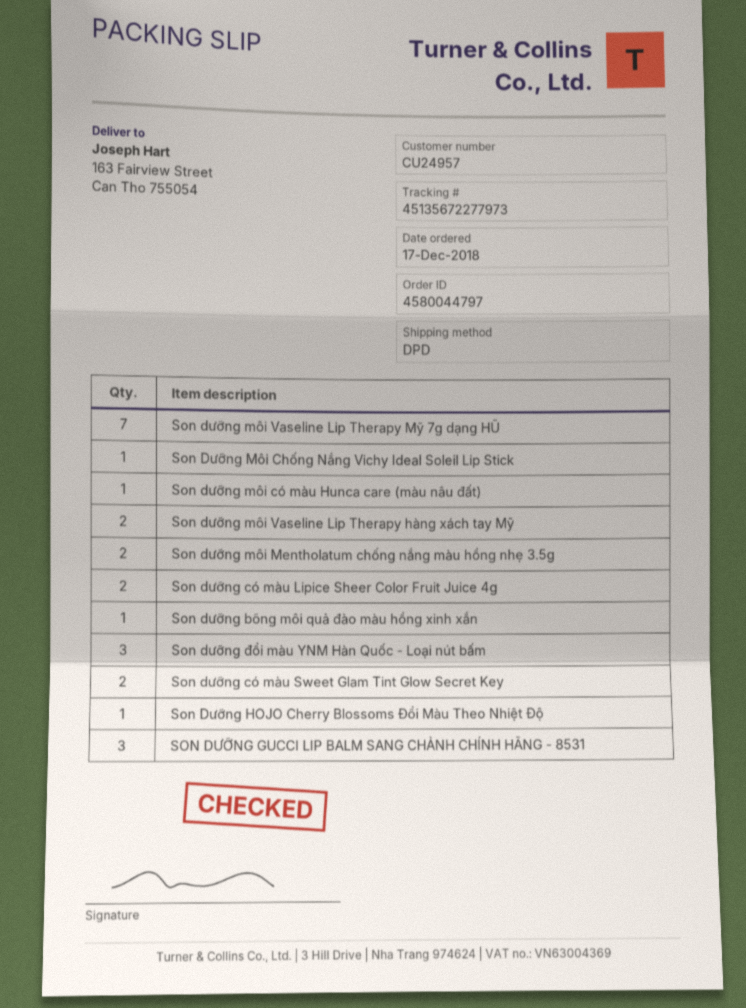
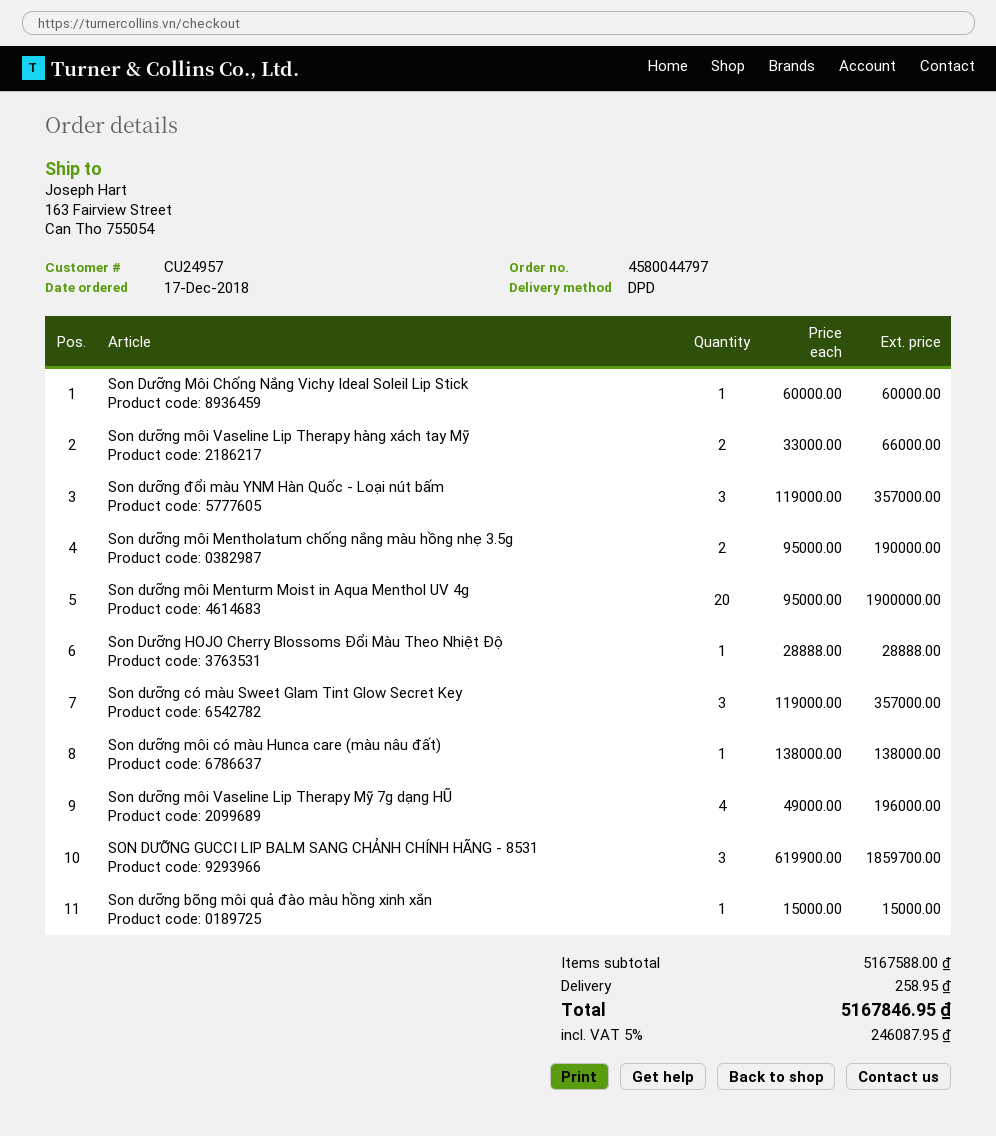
Son dưỡng môi Vaseline Lip Therapy Mỹ 7g dạng HŨ: 7 -> 4
Son dưỡng có màu Lipice Sheer Color Fruit Juice 4g: 2 -> none
Son dưỡng có màu Sweet Glam Tint Glow Secret Key: 2 -> 3
Son dưỡng môi Menturm Moist in Aqua Menthol UV 4g: none -> 20

